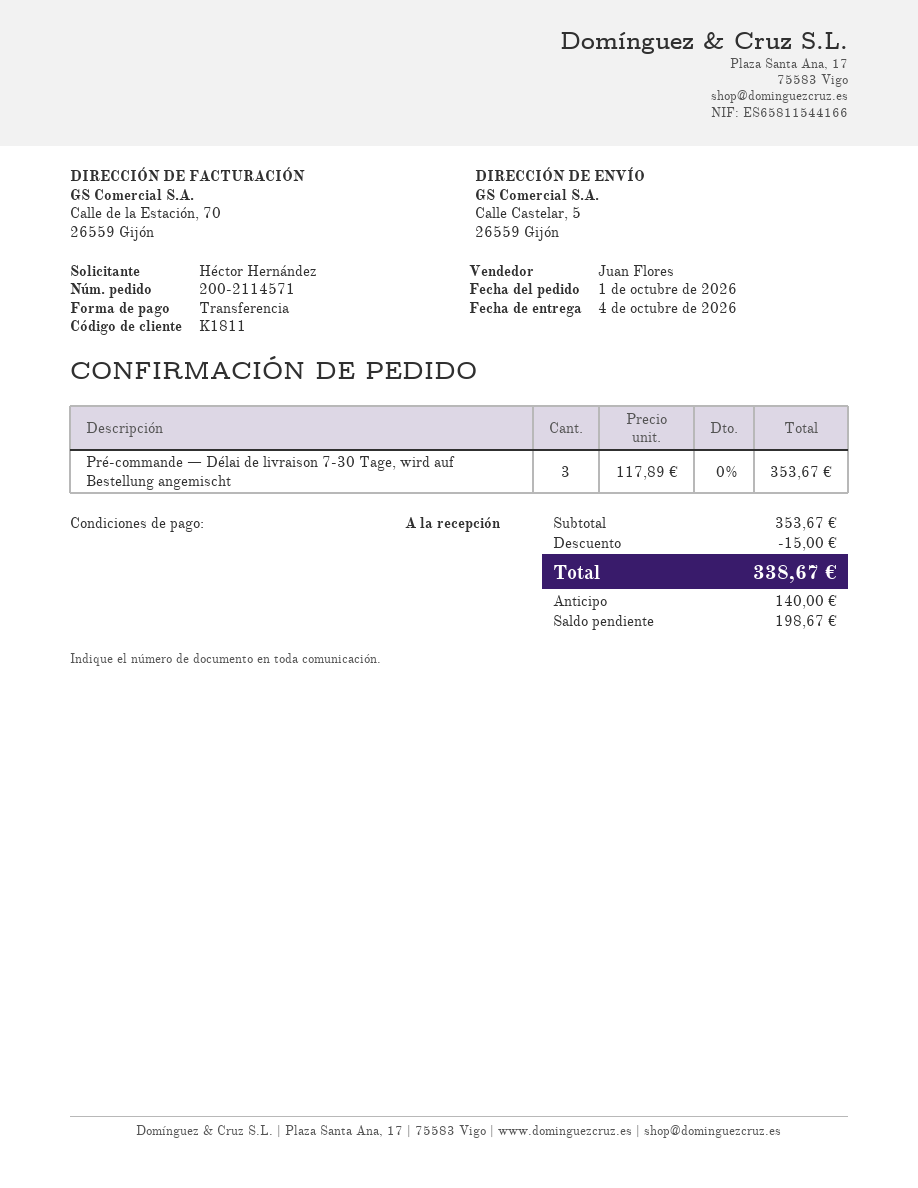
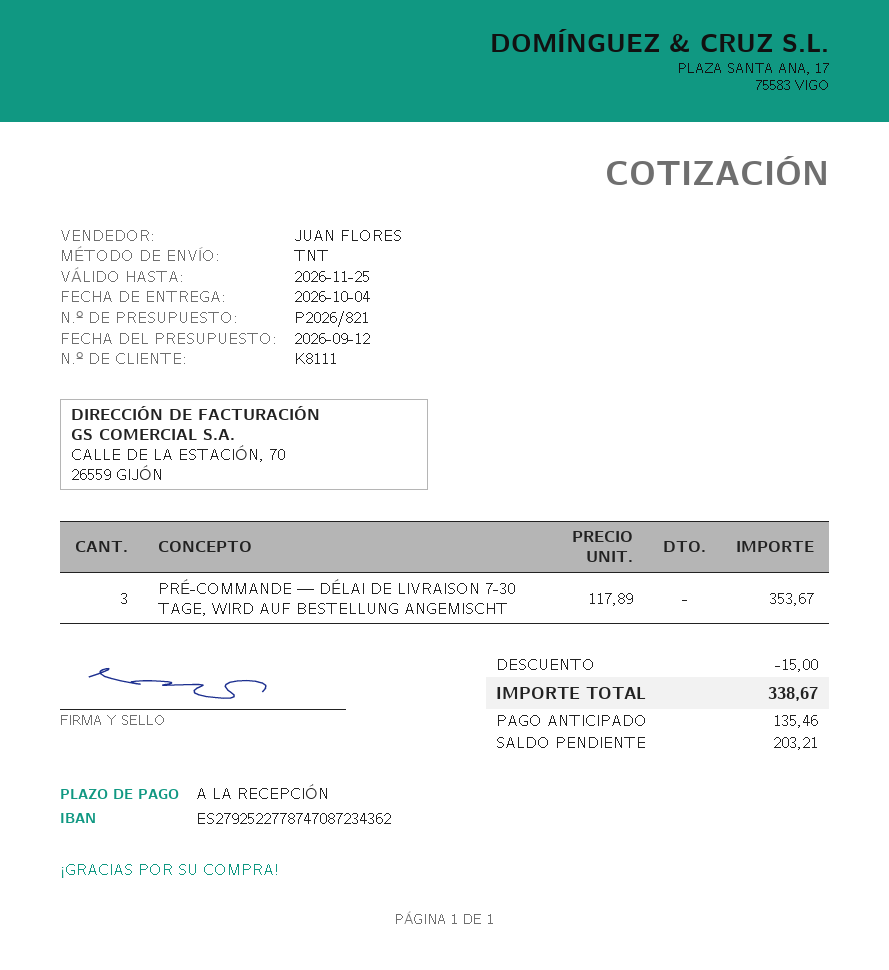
customer number: K1811 -> K8111
deposit: 140.00 -> 135.46
balance: 198.67 -> 203.21

